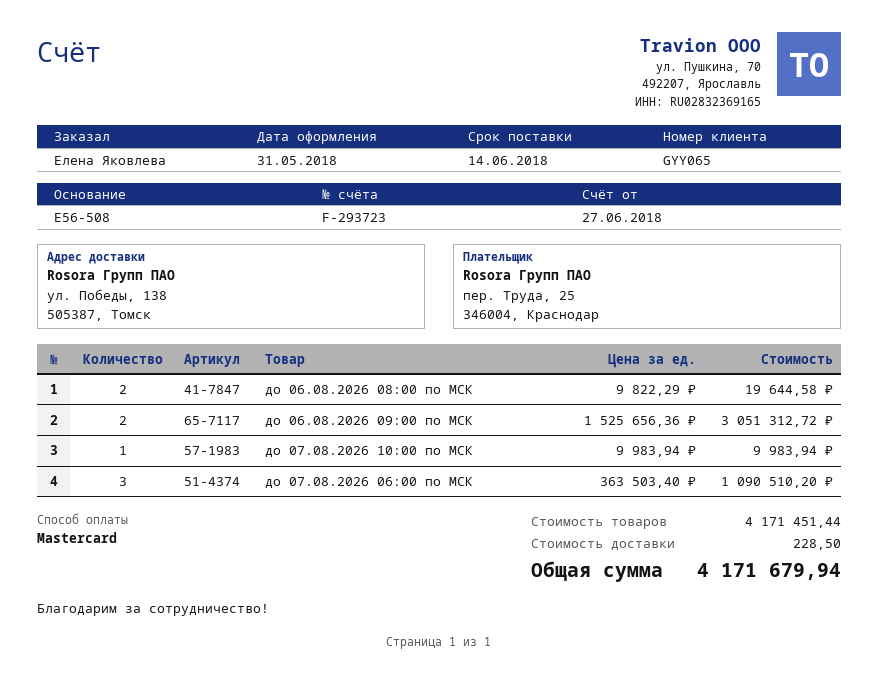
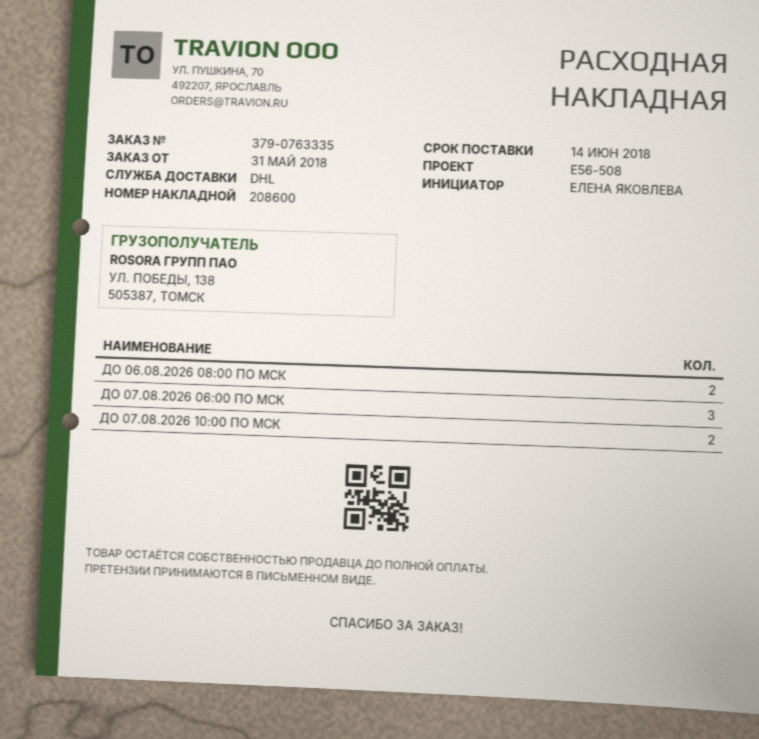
до 06.08.2026 09:00 по МСК: 2 -> none
до 07.08.2026 10:00 по МСК: 1 -> 2

